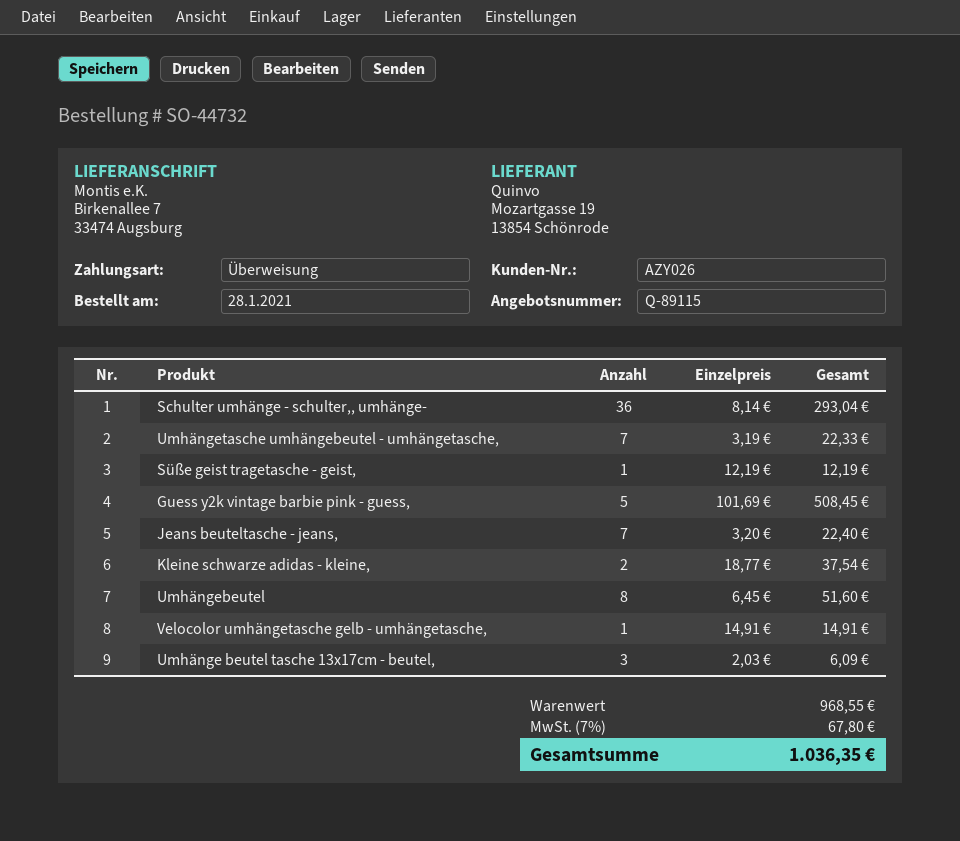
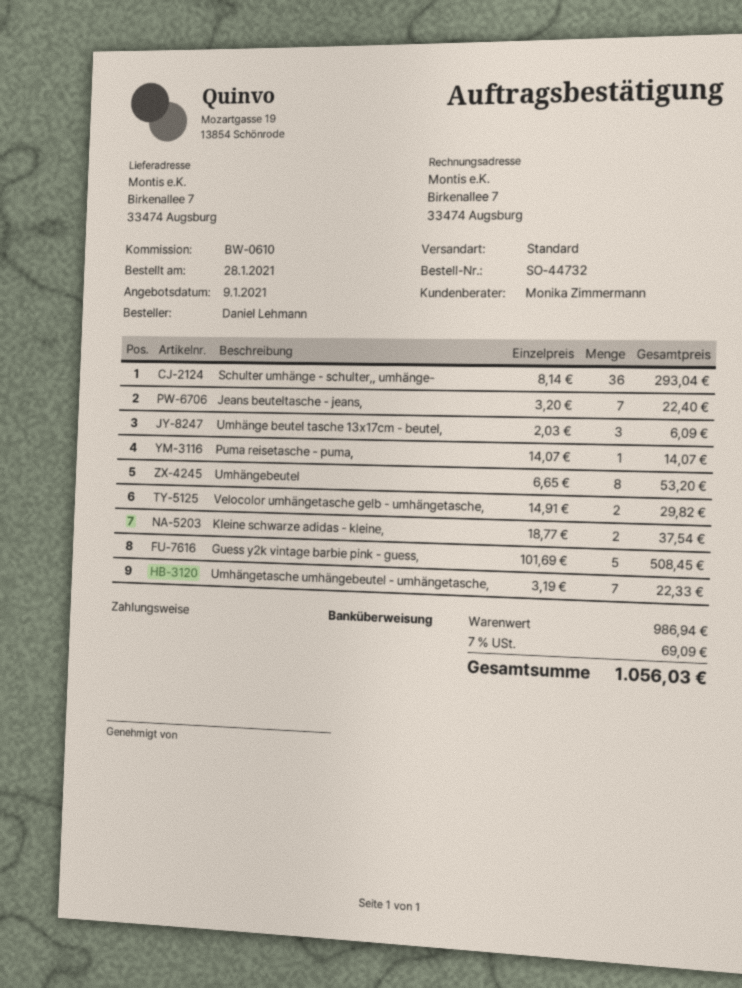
Süße geist tragetasche - geist,: 1 x 12.19 = 12.19 -> none
Umhängebeutel: 8 x 6.45 = 51.60 -> 8 x 6.65 = 53.20
Velocolor umhängetasche gelb - umhängetasche,: 1 x 14.91 = 14.91 -> 2 x 14.91 = 29.82
Puma reisetasche - puma,: none -> 1 x 14.07 = 14.07
subtotal: 968.55 -> 986.94
tax: 7% = 67.80 -> 7% = 69.09
total: 1036.35 -> 1056.03

